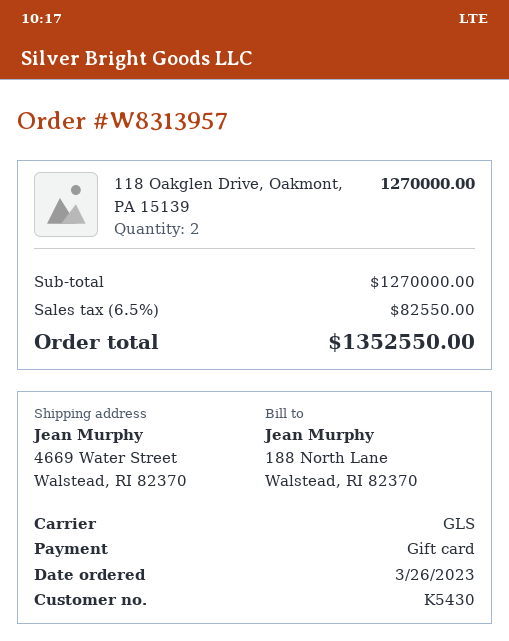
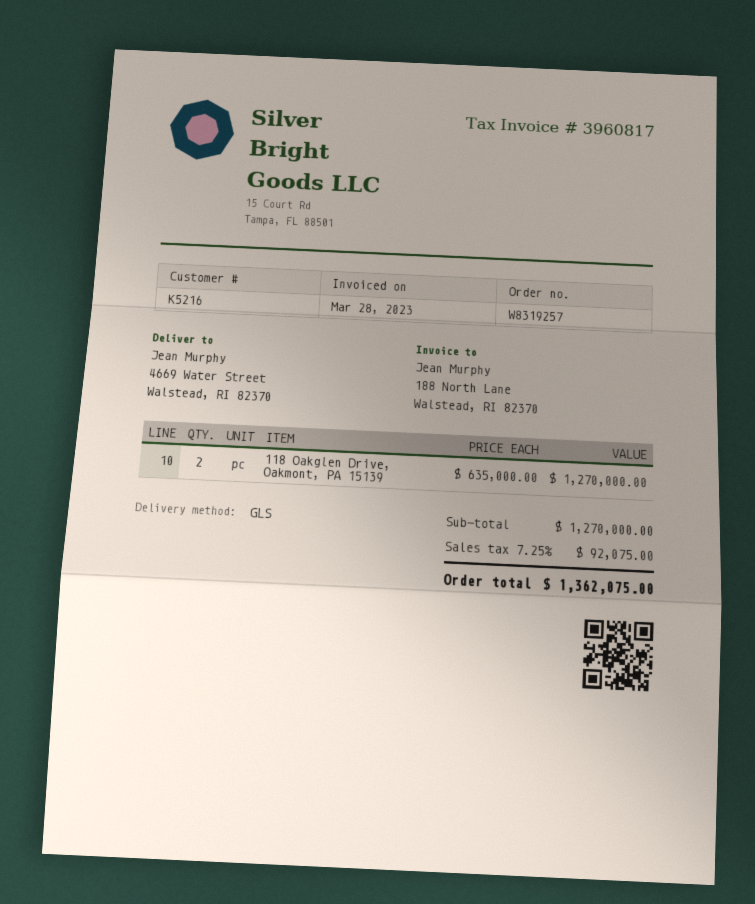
order number: W8313957 -> W8319257
customer number: K5430 -> K5216
tax: 6.5% = 82550.00 -> 7.25% = 92075.00
total: 1352550.00 -> 1362075.00

